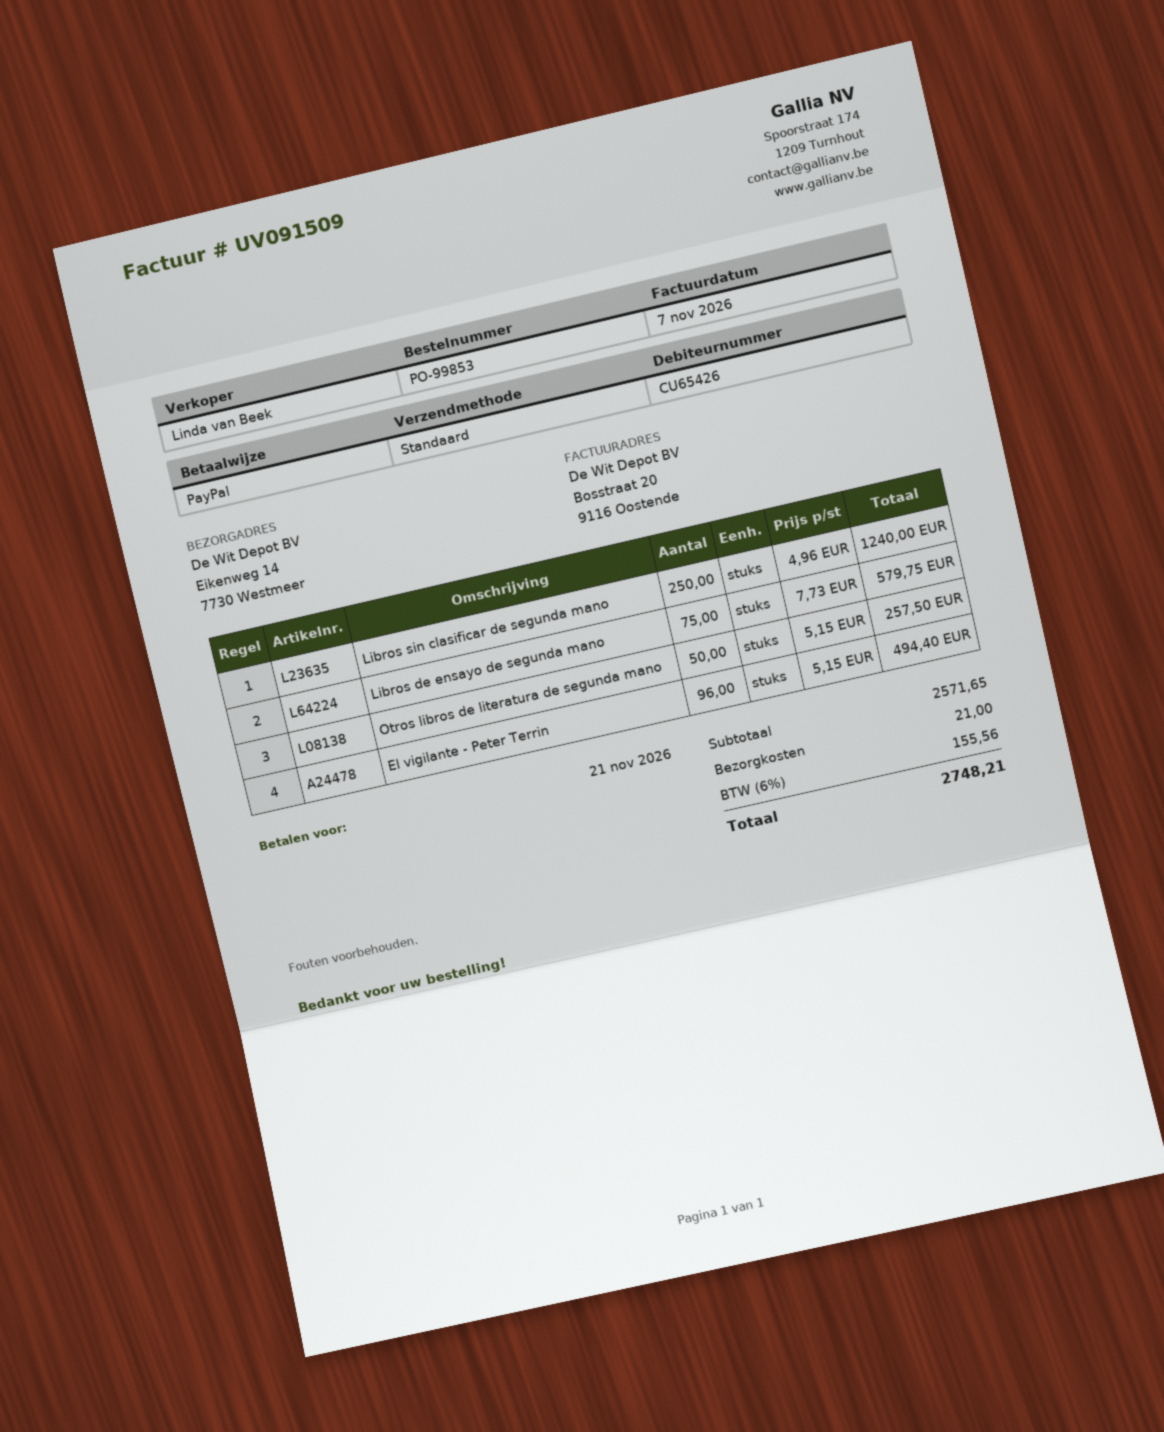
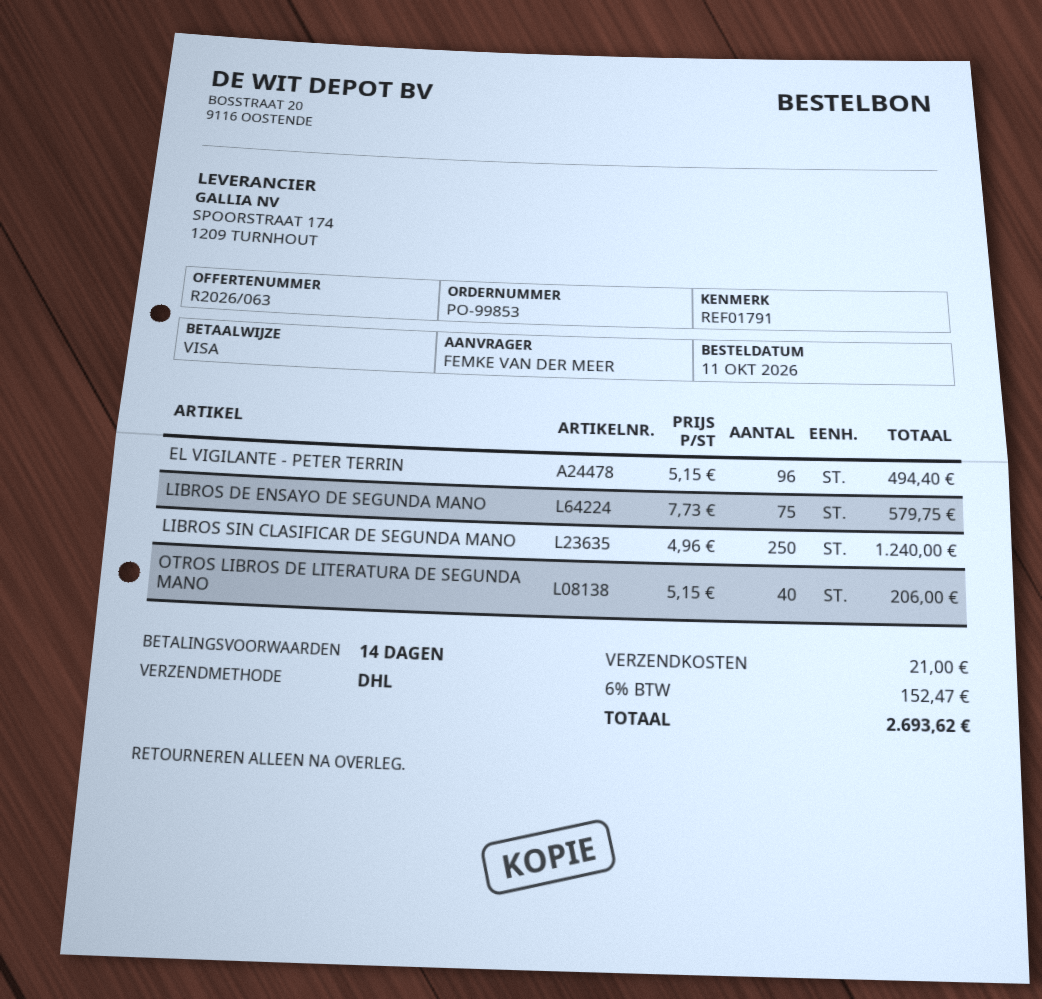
payment method: PayPal -> Visa
shipping method: standard -> DHL
Otros libros de literatura de segunda mano: 50 x 5.15 = 257.50 -> 40 x 5.15 = 206.00
tax: 6% = 155.56 -> 6% = 152.47
total: 2748.21 -> 2693.62

